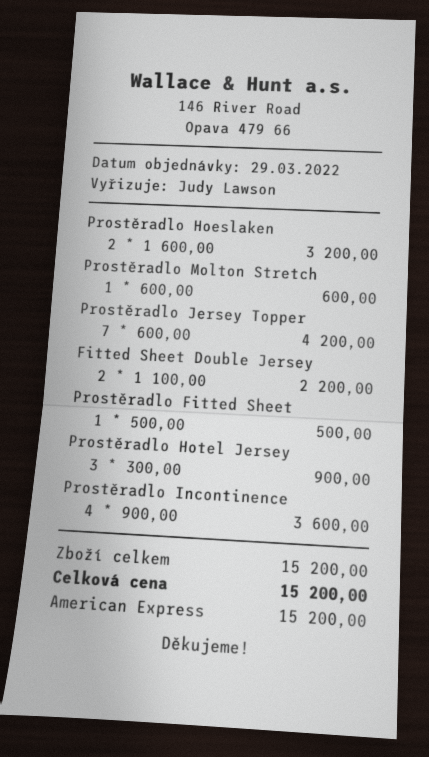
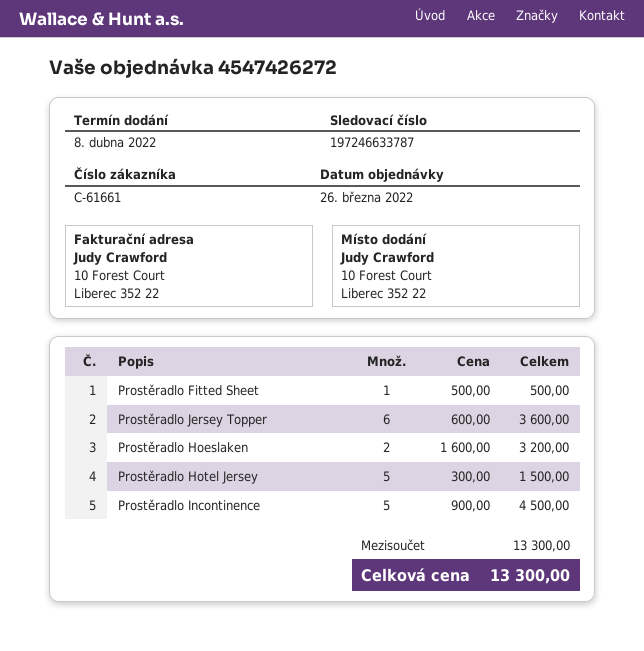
order date: 2022-03-29 -> 2022-03-26
Prostěradlo Molton Stretch: 1 x 600.00 = 600.00 -> none
Prostěradlo Jersey Topper: 7 x 600.00 = 4200.00 -> 6 x 600.00 = 3600.00
Fitted Sheet Double Jersey: 2 x 1100.00 = 2200.00 -> none
Prostěradlo Hotel Jersey: 3 x 300.00 = 900.00 -> 5 x 300.00 = 1500.00
Prostěradlo Incontinence: 4 x 900.00 = 3600.00 -> 5 x 900.00 = 4500.00
subtotal: 15200.00 -> 13300.00
total: 15200.00 -> 13300.00

